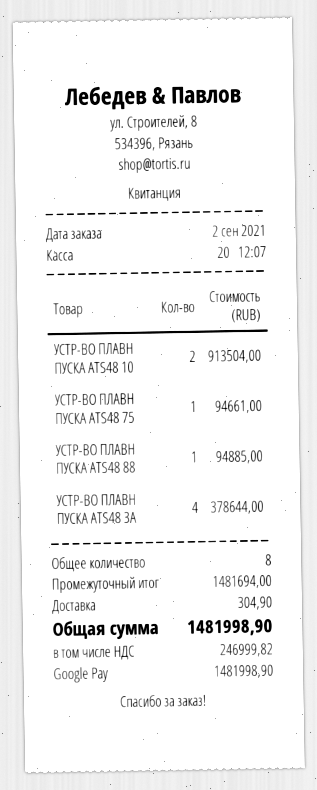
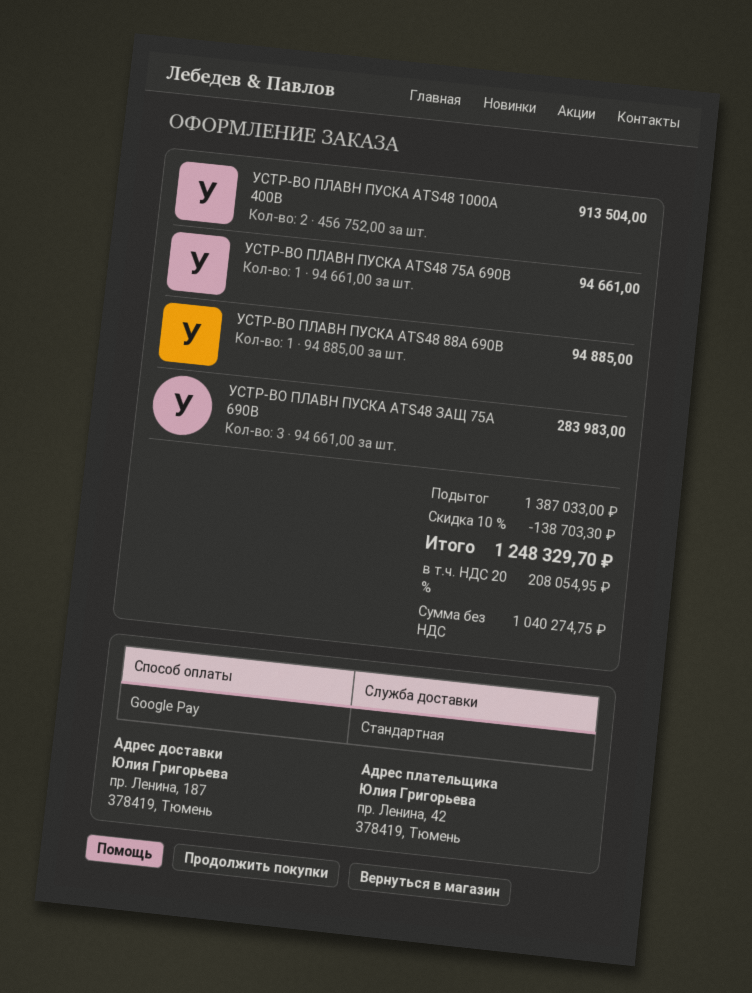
УСТР-ВО ПЛАВН ПУСКА ATS48 ЗА: 4 for 378644.00 -> 3 for 283983.00
subtotal: 1481694.00 -> 1387033.00
discount: none -> 10% = 138703.30
shipping: 304.90 -> none
tax: 246999.82 -> 208054.95
total: 1481998.90 -> 1248329.70

